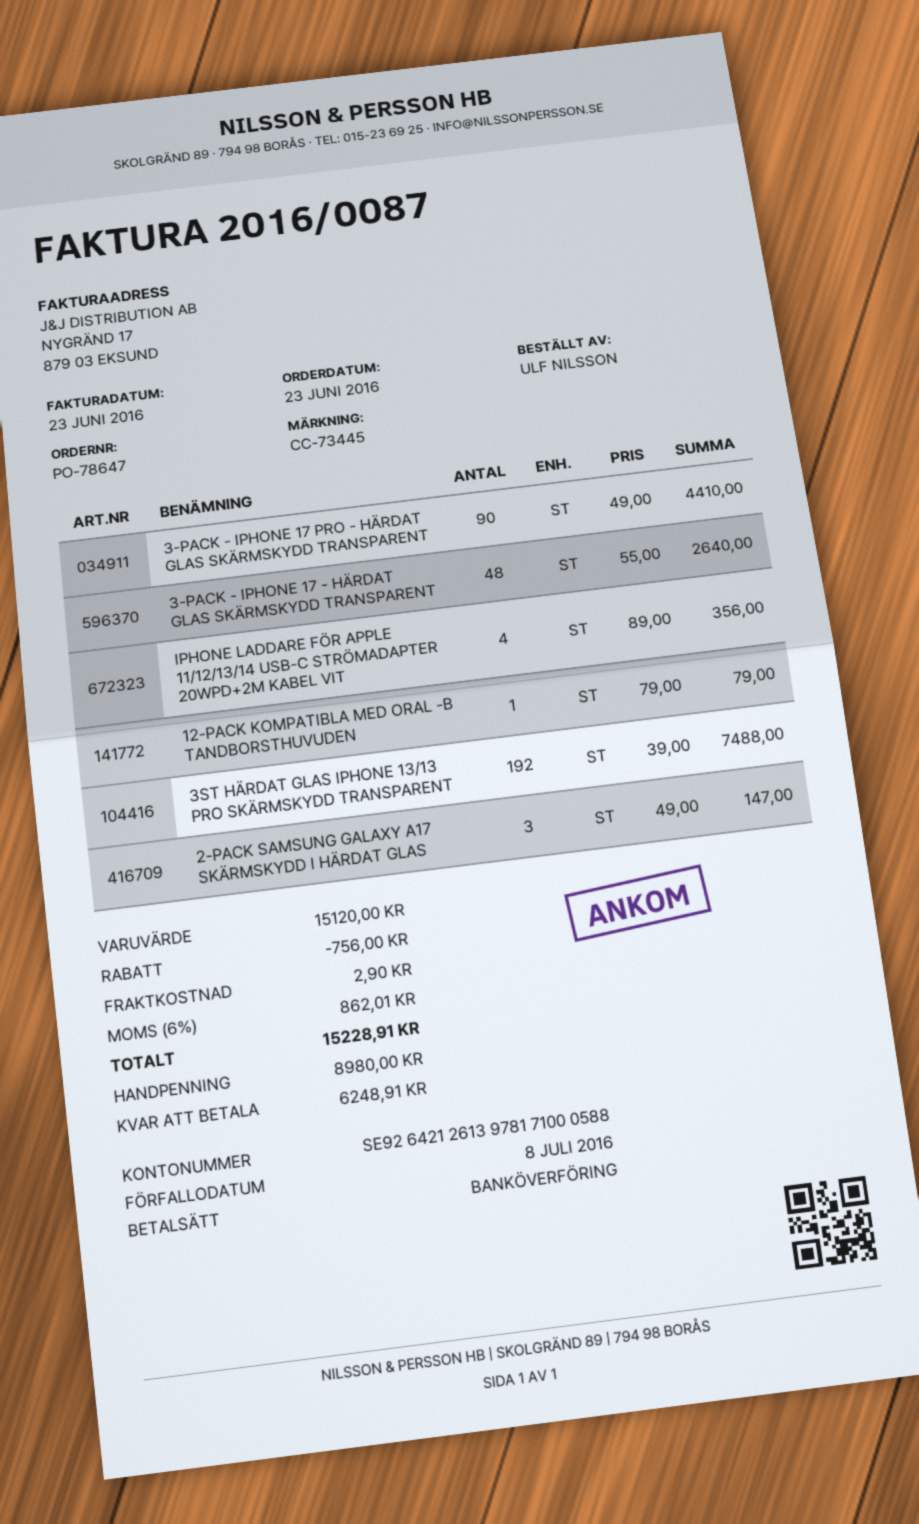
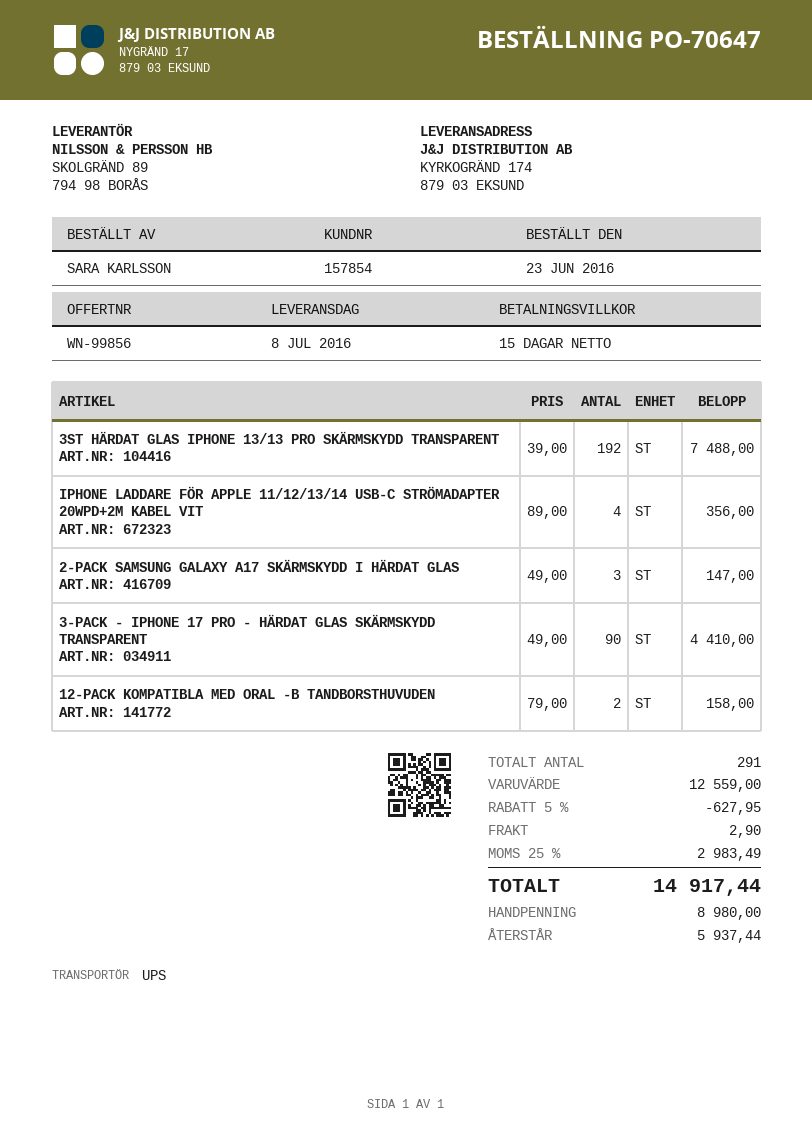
order number: PO-78647 -> PO-70647
ordered by: ULF NILSSON -> SARA KARLSSON
3-PACK - IPHONE 17 - HÄRDAT GLAS SKÄRMSKYDD TRANSPARENT: 48 x 55.00 = 2640.00 -> none
12-PACK KOMPATIBLA MED ORAL -B TANDBORSTHUVUDEN: 1 x 79.00 = 79.00 -> 2 x 79.00 = 158.00
subtotal: 15120.00 -> 12559.00
discount: 756.00 -> 627.95
tax: 6% = 862.01 -> 25% = 2983.49
total: 15228.91 -> 14917.44
balance: 6248.91 -> 5937.44

